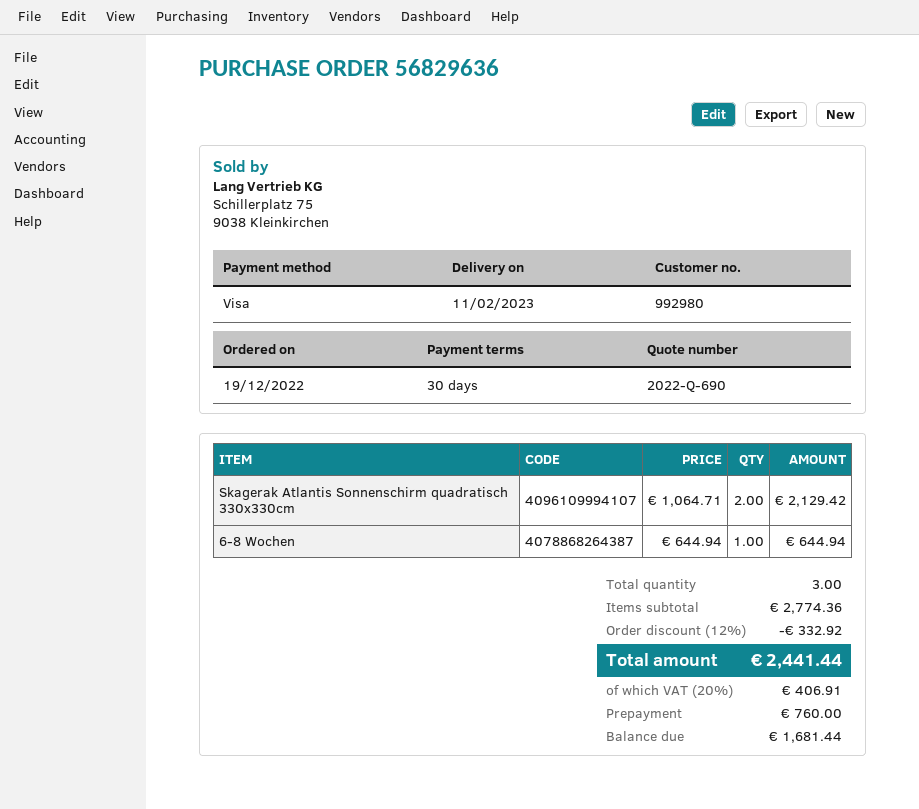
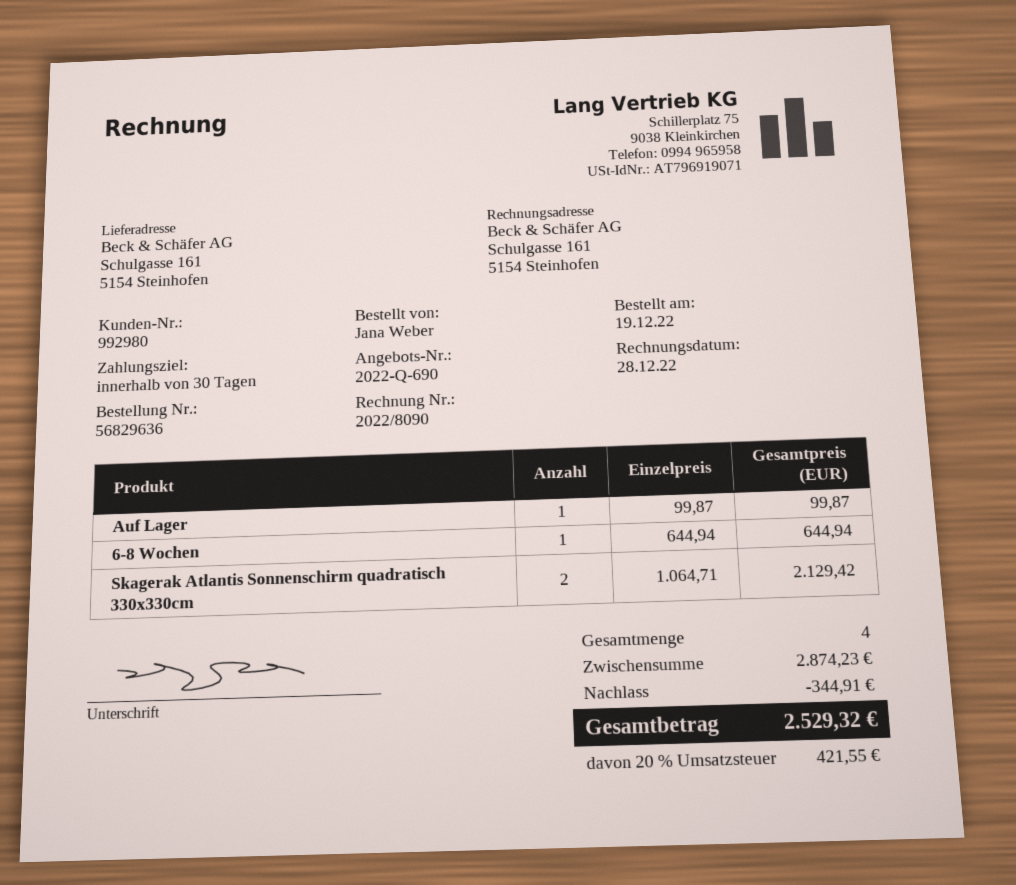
Auf Lager: none -> 1 x 99.87 = 99.87
total quantity: 3 -> 4
subtotal: 2774.36 -> 2874.23
discount: 332.92 -> 344.91
tax: 20% = 406.91 -> 20% = 421.55
total: 2441.44 -> 2529.32

